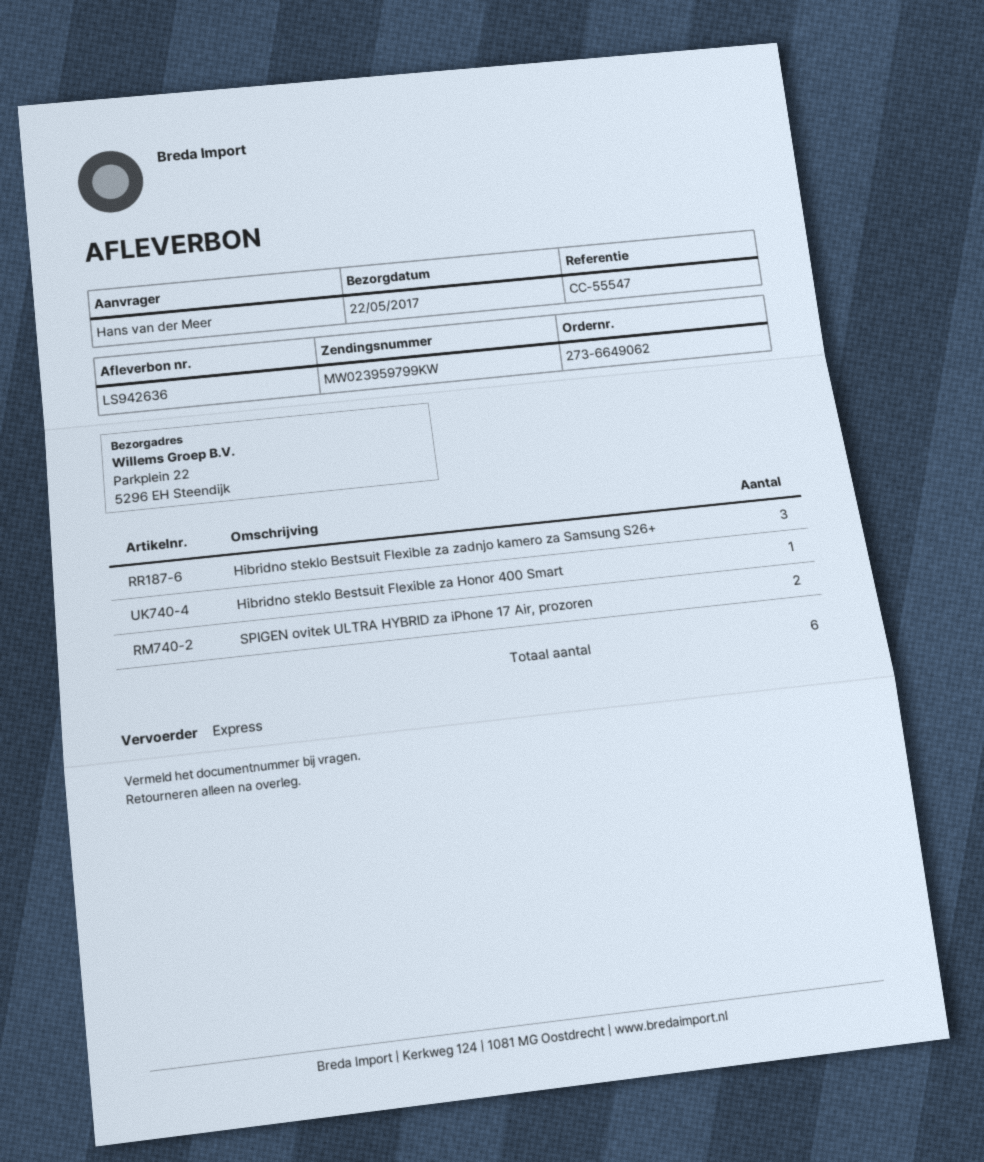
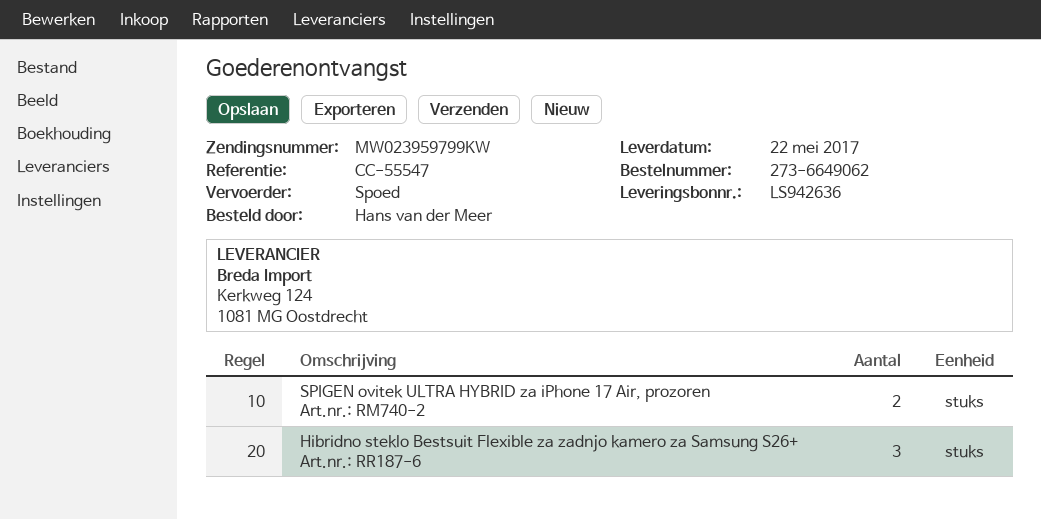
Hibridno steklo Bestsuit Flexible za Honor 400 Smart: 1 -> none

